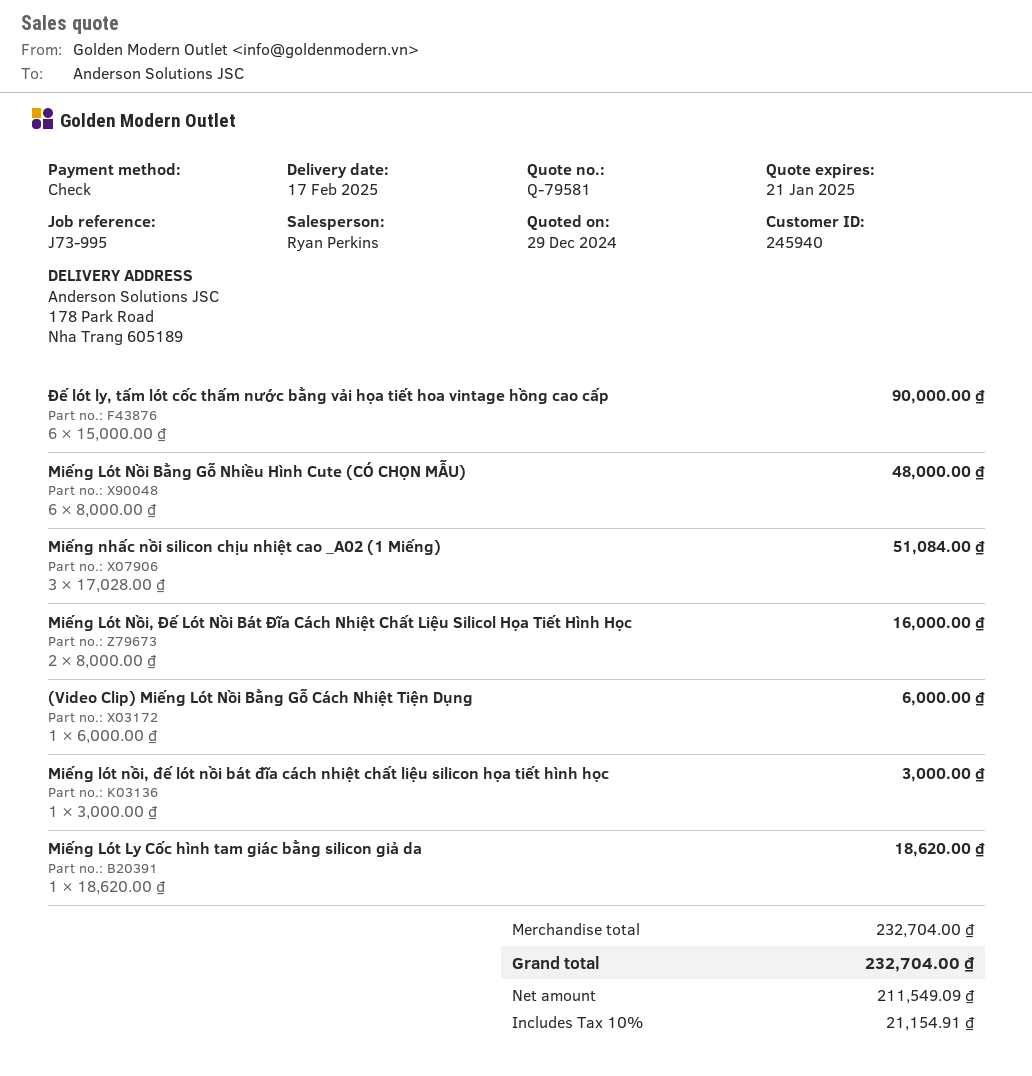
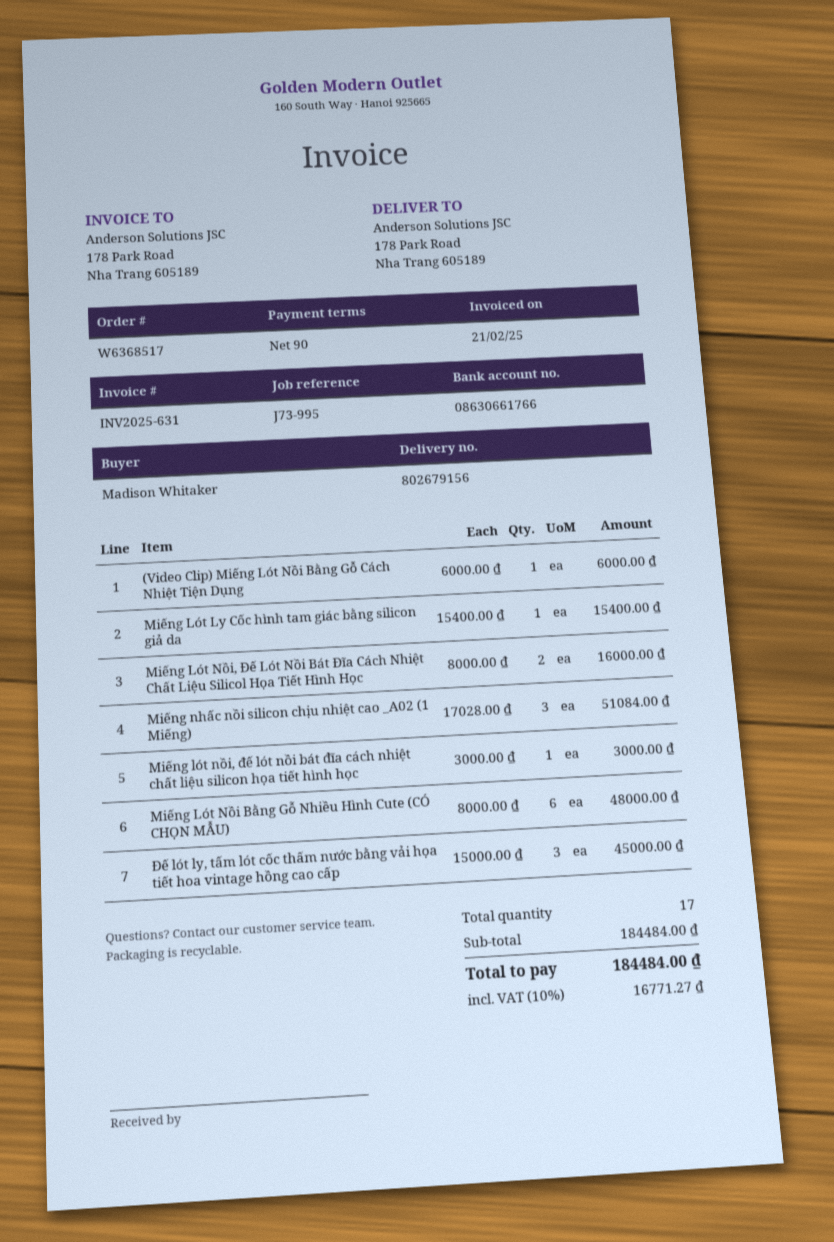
Đế lót ly, tấm lót cốc thấm nước bằng vải họa tiết hoa vintage hồng cao cấp: 6 x 15000.00 = 90000.00 -> 3 x 15000.00 = 45000.00
Miếng Lót Ly Cốc hình tam giác bằng silicon giả da: 1 x 18620.00 = 18620.00 -> 1 x 15400.00 = 15400.00
subtotal: 232704.00 -> 184484.00
tax: 10% = 21154.91 -> 10% = 16771.27
total: 232704.00 -> 184484.00

